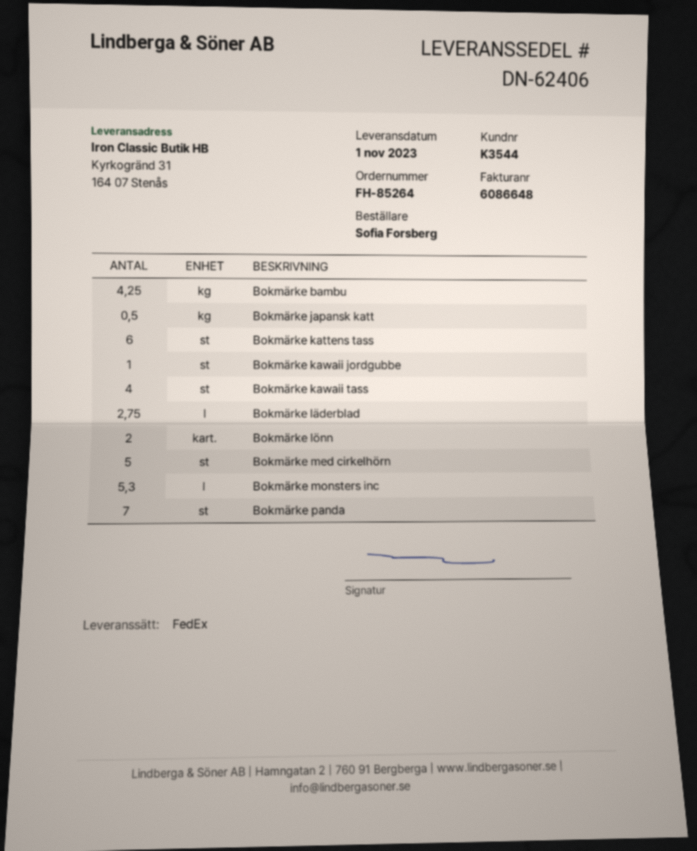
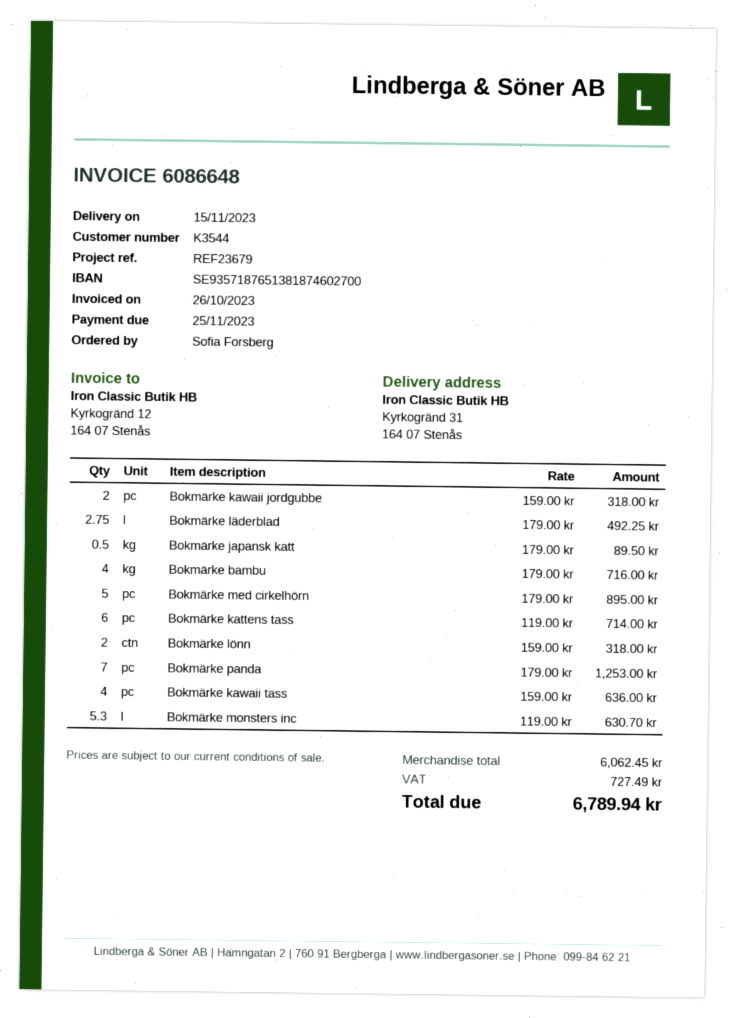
delivery date: 2023-11-01 -> 2023-11-15
Bokmärke bambu: 4.25 -> 4
Bokmärke kawaii jordgubbe: 1 -> 2

